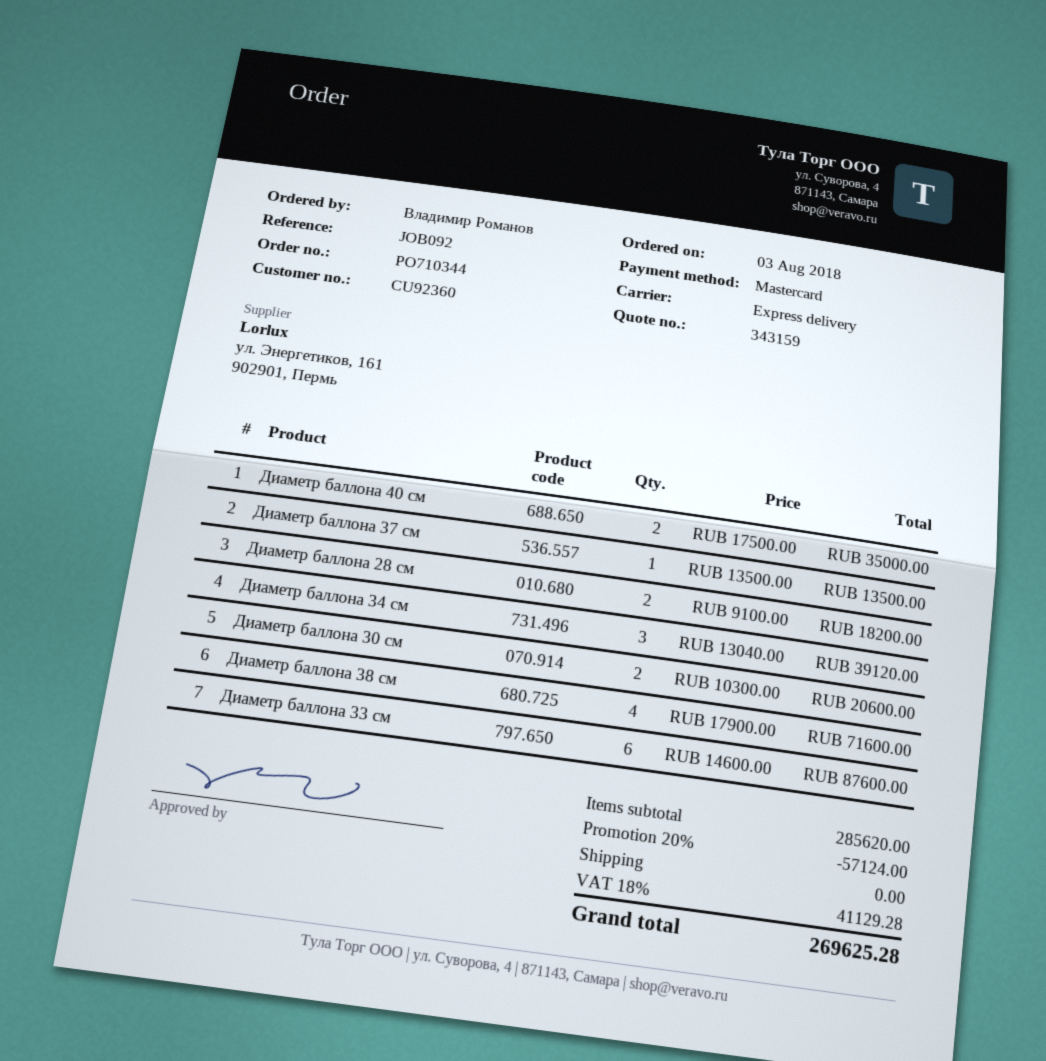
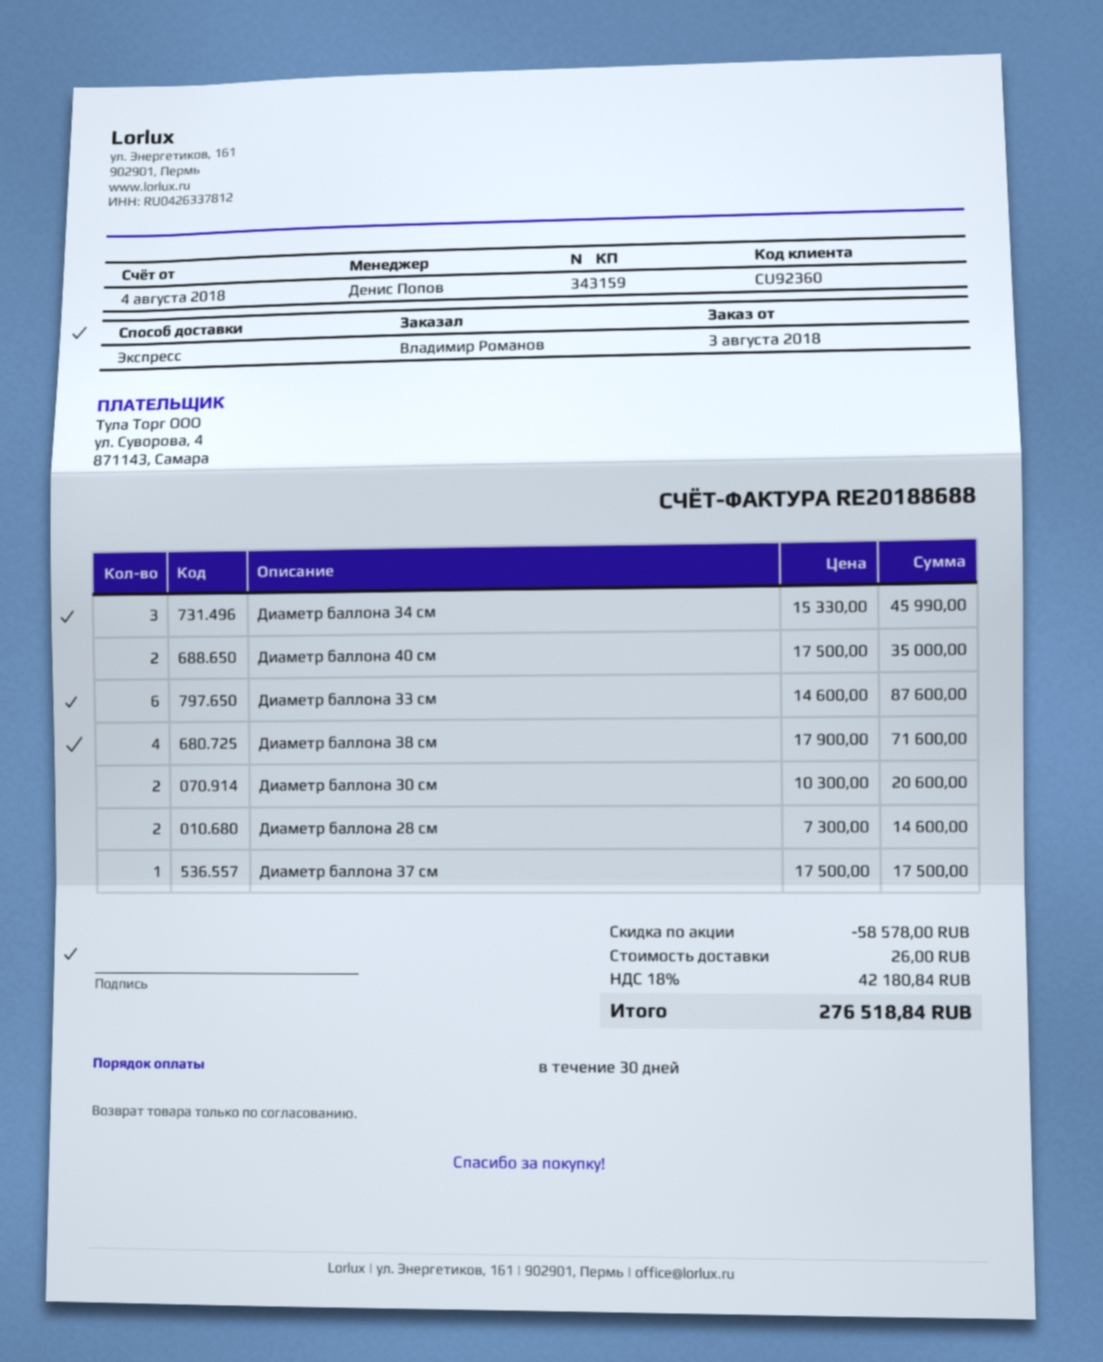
Диаметр баллона 37 см: 1 x 13500.00 = 13500.00 -> 1 x 17500.00 = 17500.00
Диаметр баллона 28 см: 2 x 9100.00 = 18200.00 -> 2 x 7300.00 = 14600.00
Диаметр баллона 34 см: 3 x 13040.00 = 39120.00 -> 3 x 15330.00 = 45990.00
discount: 57124.00 -> 58578.00
shipping: 0.00 -> 26.00
tax: 18% = 41129.28 -> 18% = 42180.84
total: 269625.28 -> 276518.84

